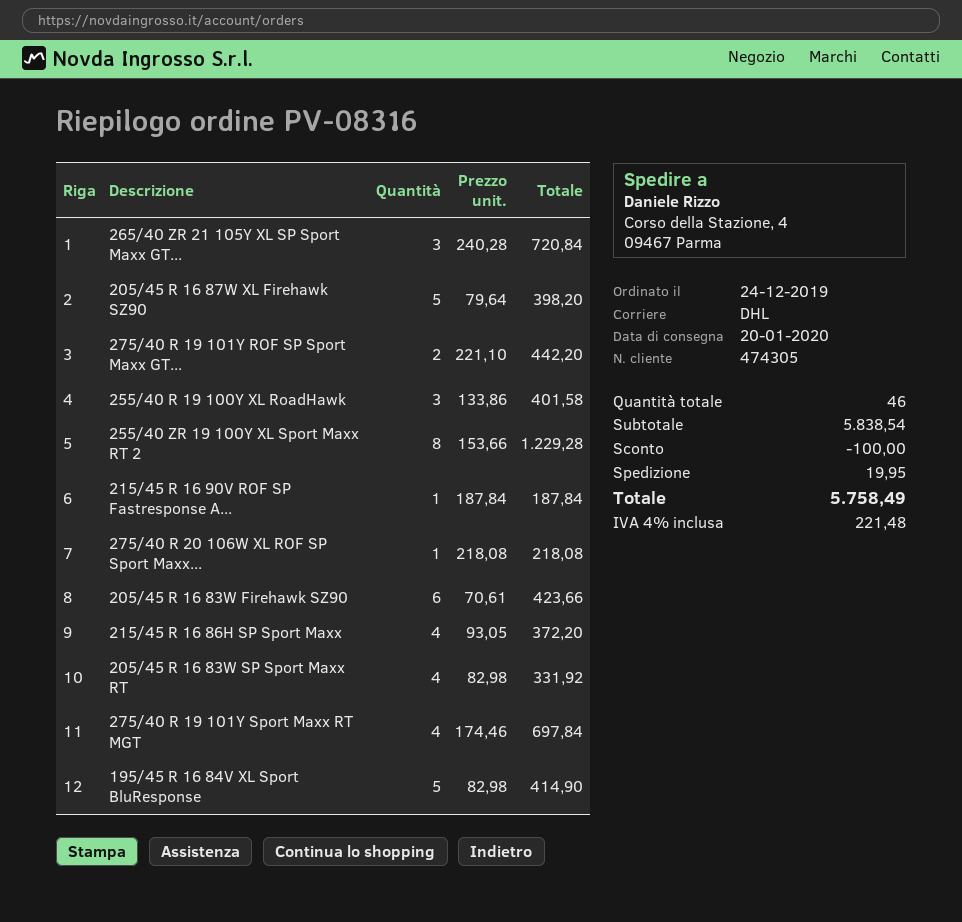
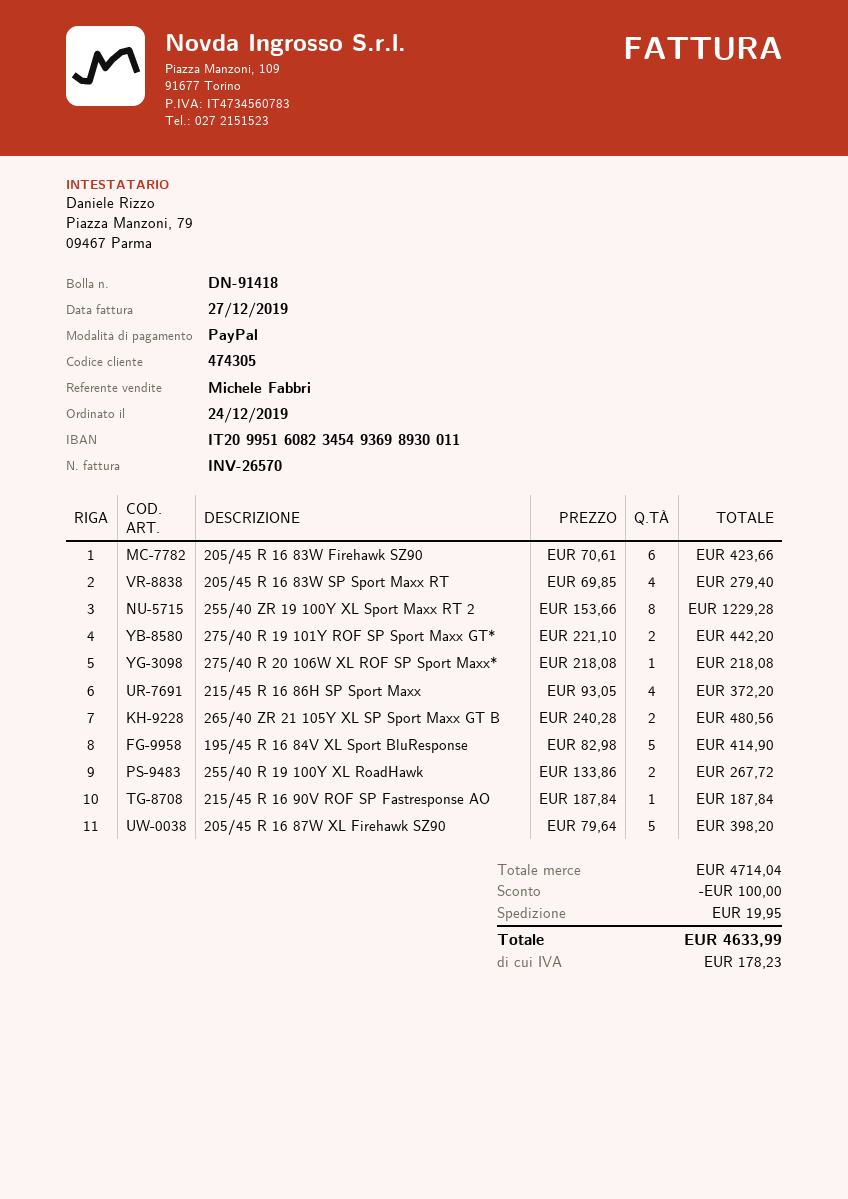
265/40 ZR 21 105Y XL SP Sport Maxx GT...: 3 x 240.28 = 720.84 -> 2 x 240.28 = 480.56
255/40 R 19 100Y XL RoadHawk: 3 x 133.86 = 401.58 -> 2 x 133.86 = 267.72
205/45 R 16 83W SP Sport Maxx RT: 4 x 82.98 = 331.92 -> 4 x 69.85 = 279.40
275/40 R 19 101Y Sport Maxx RT MGT: 4 x 174.46 = 697.84 -> none
subtotal: 5838.54 -> 4714.04
tax: 221.48 -> 178.23
total: 5758.49 -> 4633.99

